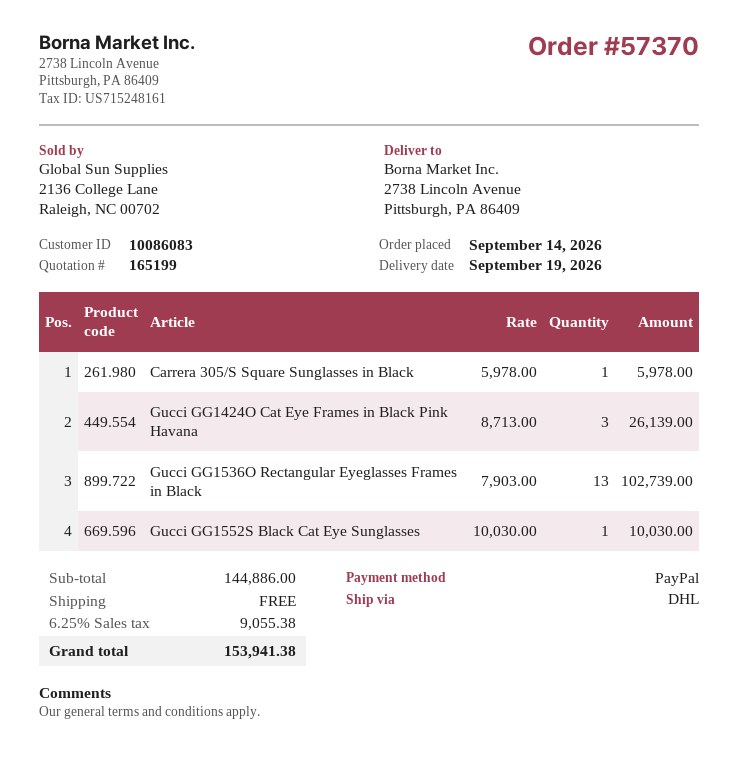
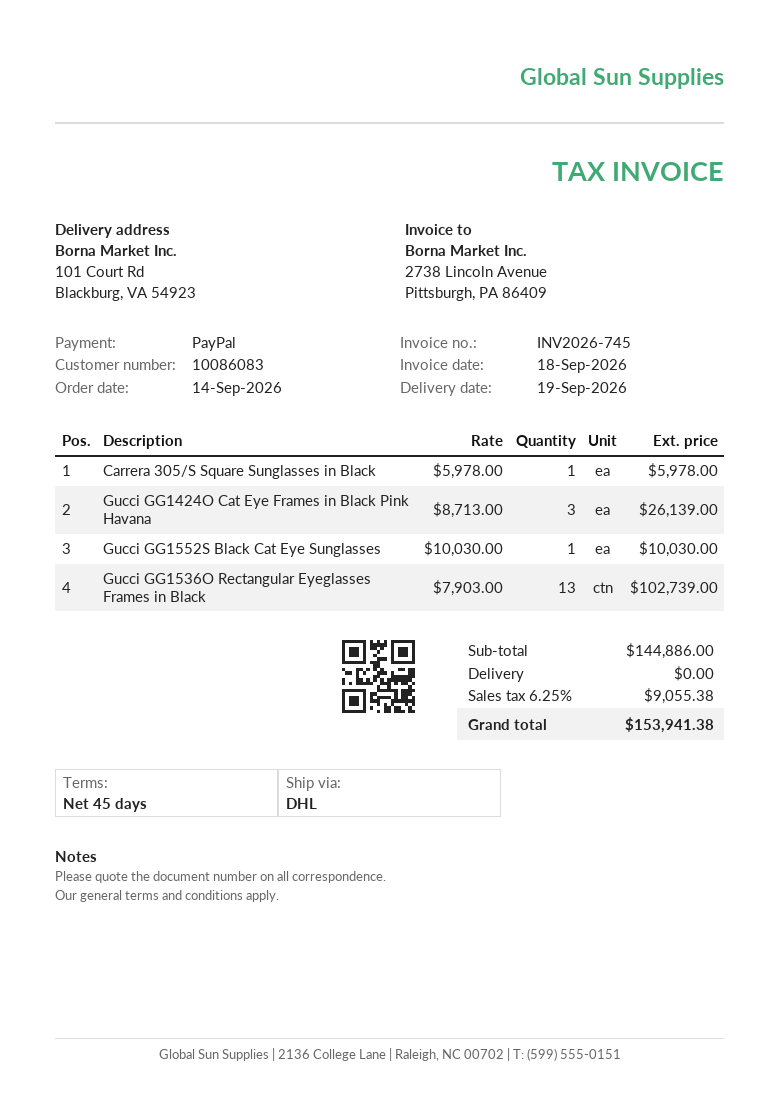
ship to: 2738 Lincoln Avenue, Pittsburgh, PA 86409 -> 101 Court Rd, Blackburg, VA 54923

